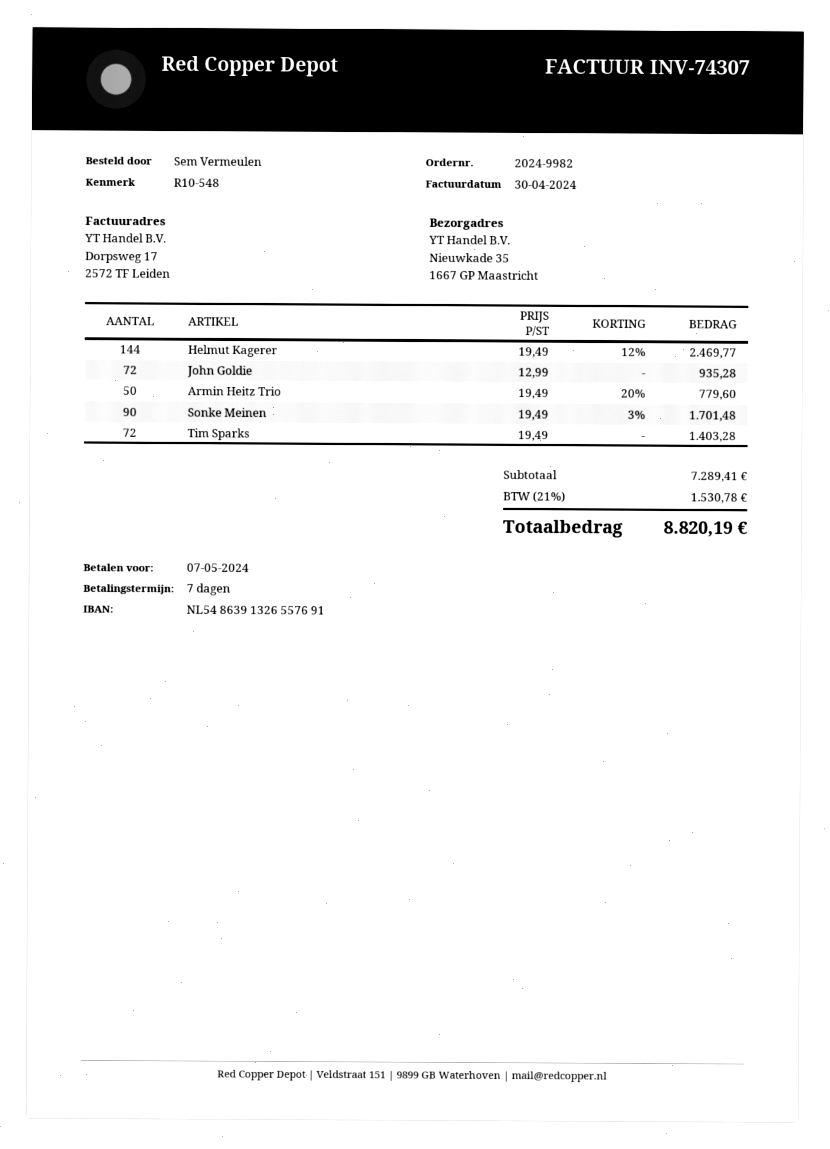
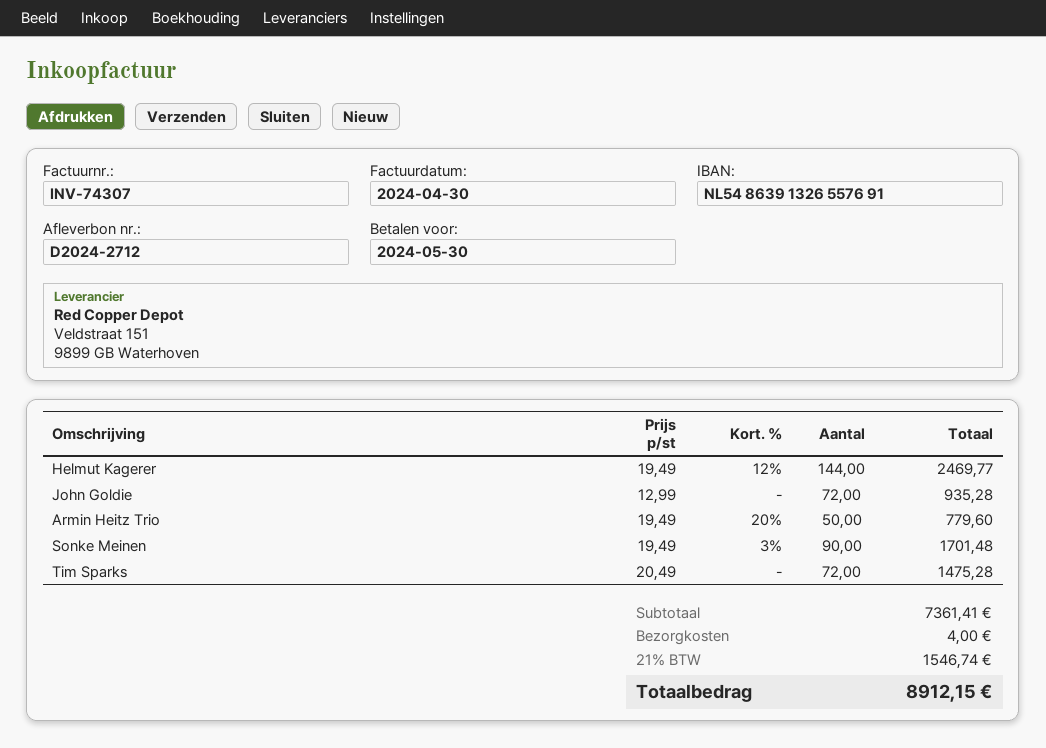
due date: 2024-05-07 -> 2024-05-30
Tim Sparks: 72 x 19.49 = 1403.28 -> 72 x 20.49 = 1475.28
subtotal: 7289.41 -> 7361.41
shipping: none -> 4.00
tax: 21% = 1530.78 -> 21% = 1546.74
total: 8820.19 -> 8912.15

